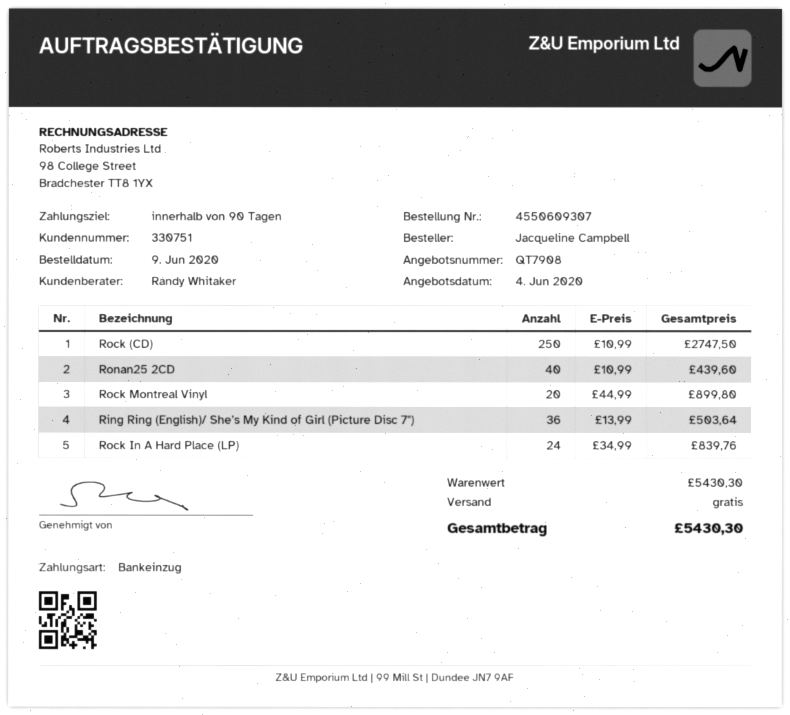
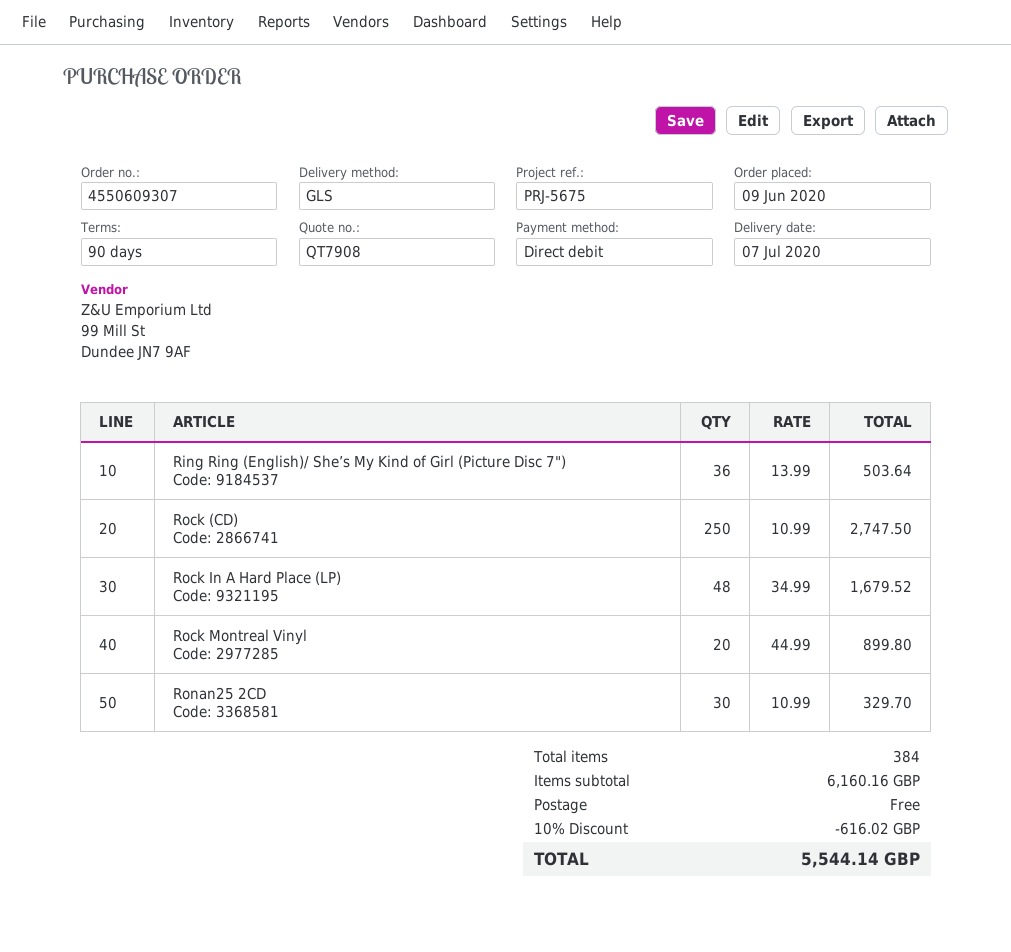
Ronan25 2CD: 40 x 10.99 = 439.60 -> 30 x 10.99 = 329.70
Rock In A Hard Place (LP): 24 x 34.99 = 839.76 -> 48 x 34.99 = 1679.52
subtotal: 5430.30 -> 6160.16
discount: none -> 10% = 616.02
total: 5430.30 -> 5544.14

